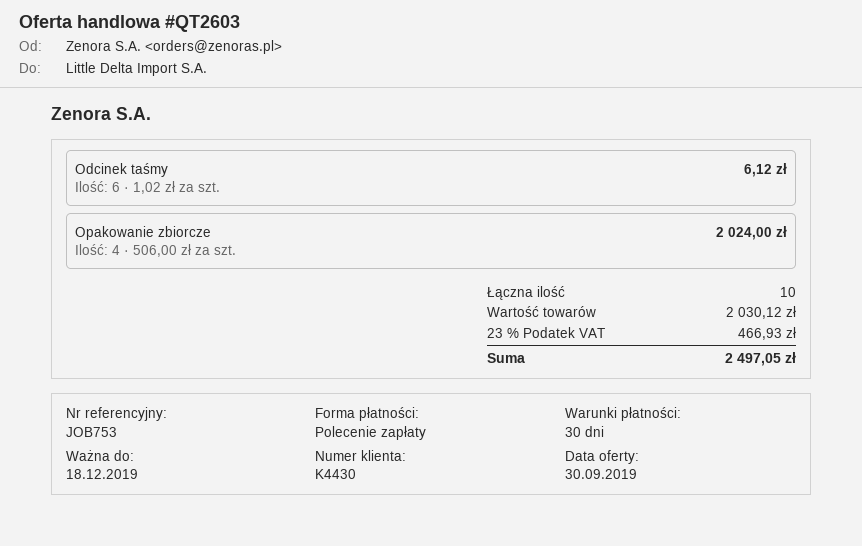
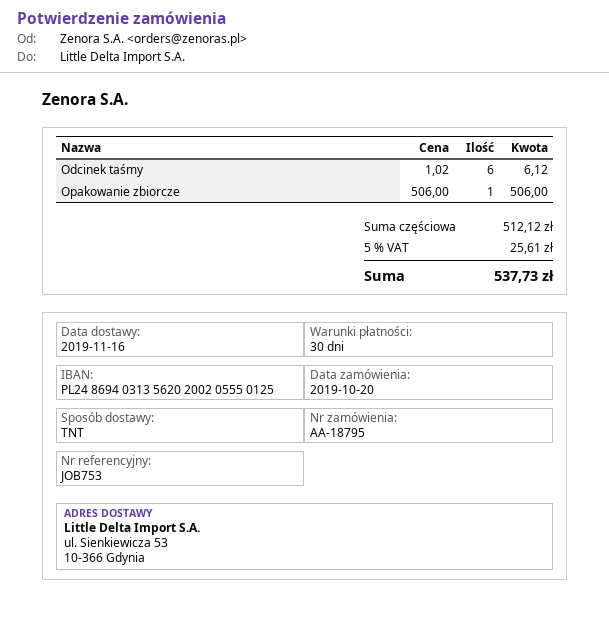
Opakowanie zbiorcze: 4 x 506.00 = 2024.00 -> 1 x 506.00 = 506.00
subtotal: 2030.12 -> 512.12
tax: 23% = 466.93 -> 5% = 25.61
total: 2497.05 -> 537.73

